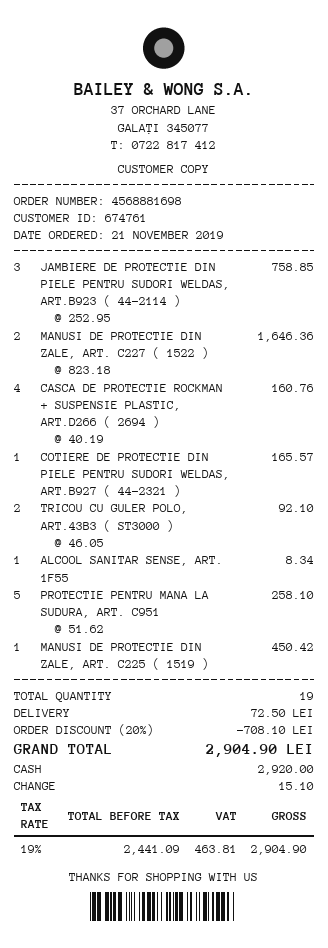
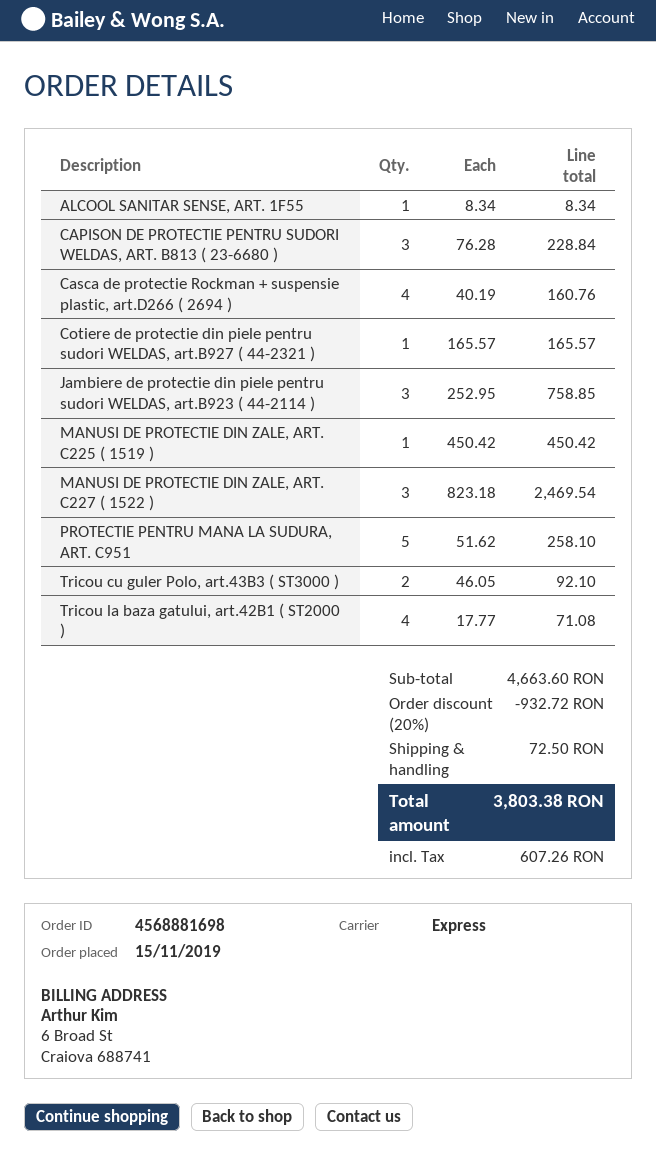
order date: 2019-11-21 -> 2019-11-15
MANUSI DE PROTECTIE DIN ZALE, ART. C227 ( 1522 ): 2 x 823.18 = 1646.36 -> 3 x 823.18 = 2469.54
CAPISON DE PROTECTIE PENTRU SUDORI WELDAS, ART. B813 ( 23-6680 ): none -> 3 x 76.28 = 228.84
Tricou la baza gatului, art.42B1 ( ST2000 ): none -> 4 x 17.77 = 71.08
discount: 20% = 708.10 -> 20% = 932.72
tax: 463.81 -> 607.26
total: 2904.90 -> 3803.38

